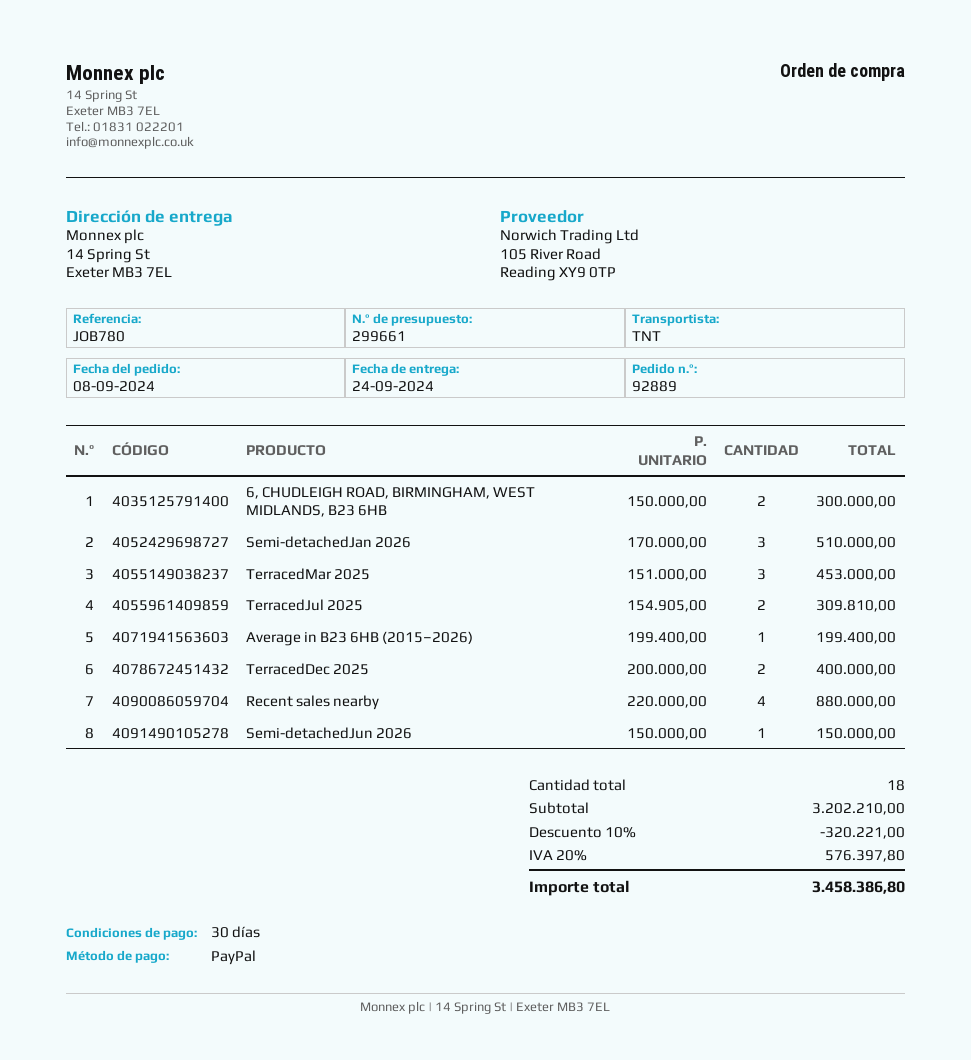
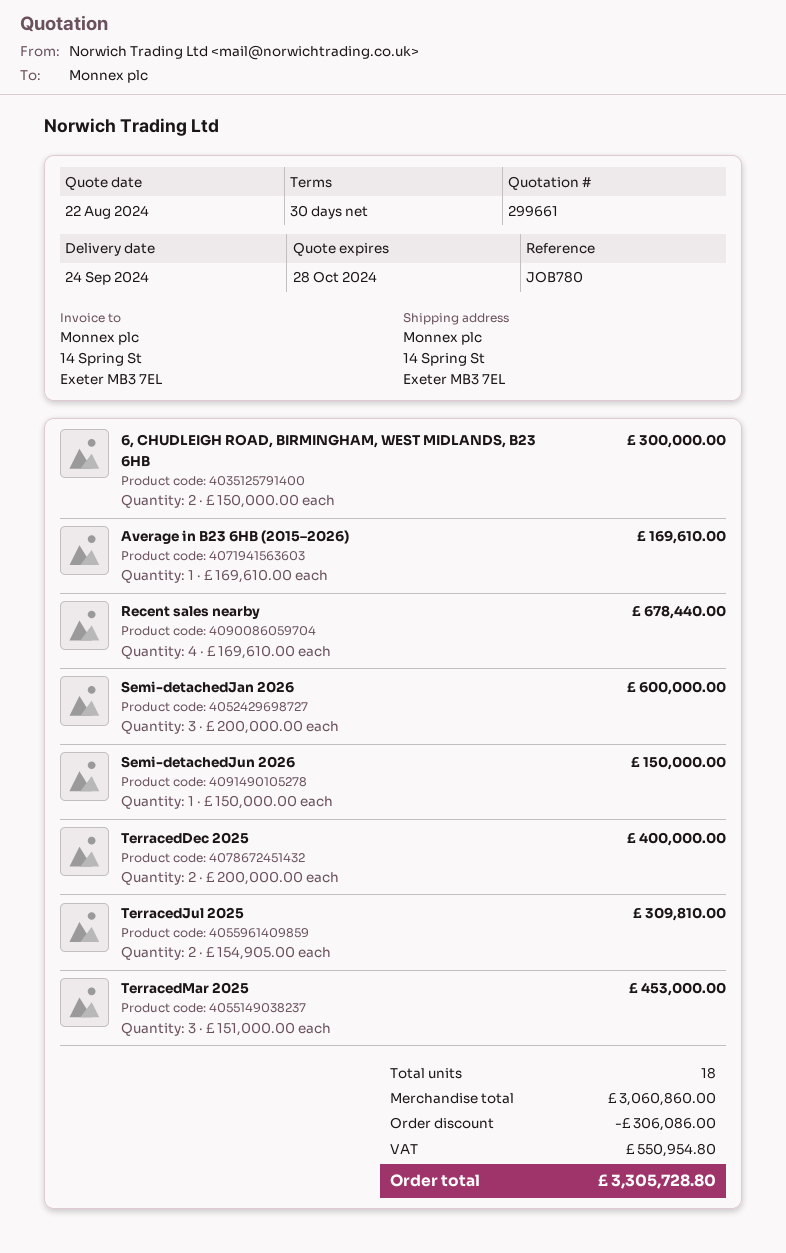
Semi-detachedJan 2026: 3 x 170000.00 = 510000.00 -> 3 x 200000.00 = 600000.00
Average in B23 6HB (2015–2026): 1 x 199400.00 = 199400.00 -> 1 x 169610.00 = 169610.00
Recent sales nearby: 4 x 220000.00 = 880000.00 -> 4 x 169610.00 = 678440.00
subtotal: 3202210.00 -> 3060860.00
discount: 320221.00 -> 306086.00
tax: 576397.80 -> 550954.80
total: 3458386.80 -> 3305728.80

